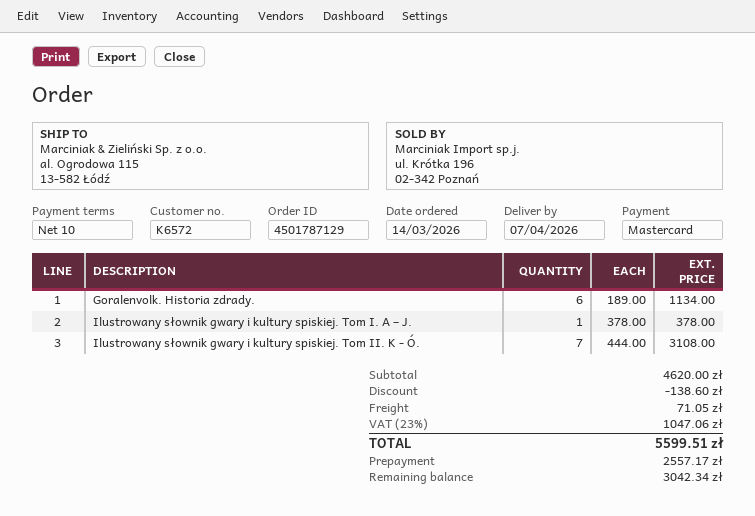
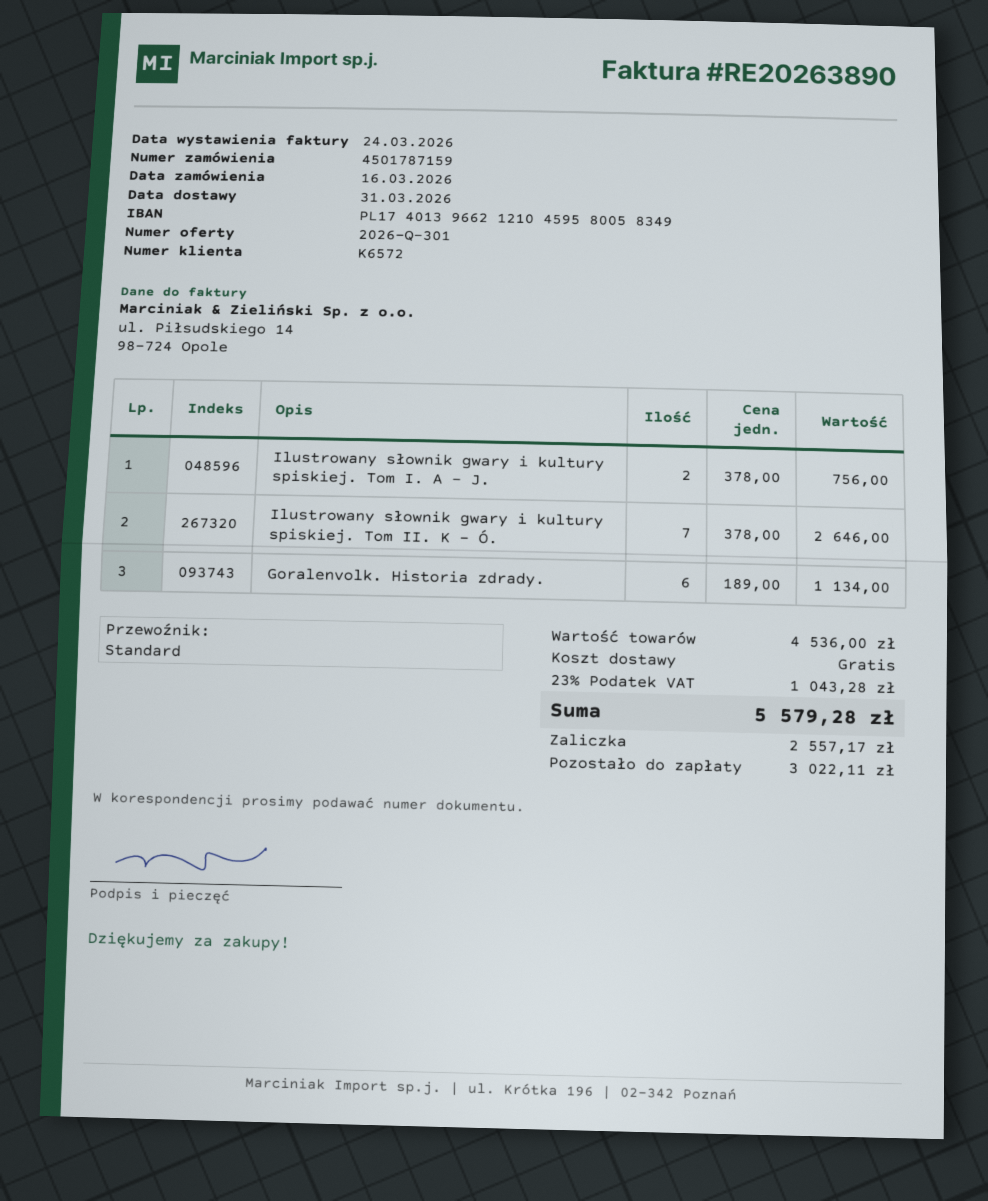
order number: 4501787129 -> 4501787159
order date: 2026-03-14 -> 2026-03-16
delivery date: 2026-04-07 -> 2026-03-31
Ilustrowany słownik gwary i kultury spiskiej. Tom I. A – J.: 1 x 378.00 = 378.00 -> 2 x 378.00 = 756.00
Ilustrowany słownik gwary i kultury spiskiej. Tom II. K - Ó.: 7 x 444.00 = 3108.00 -> 7 x 378.00 = 2646.00
subtotal: 4620.00 -> 4536.00
discount: 138.60 -> none
shipping: 71.05 -> 0.00
tax: 23% = 1047.06 -> 23% = 1043.28
total: 5599.51 -> 5579.28
balance: 3042.34 -> 3022.11

